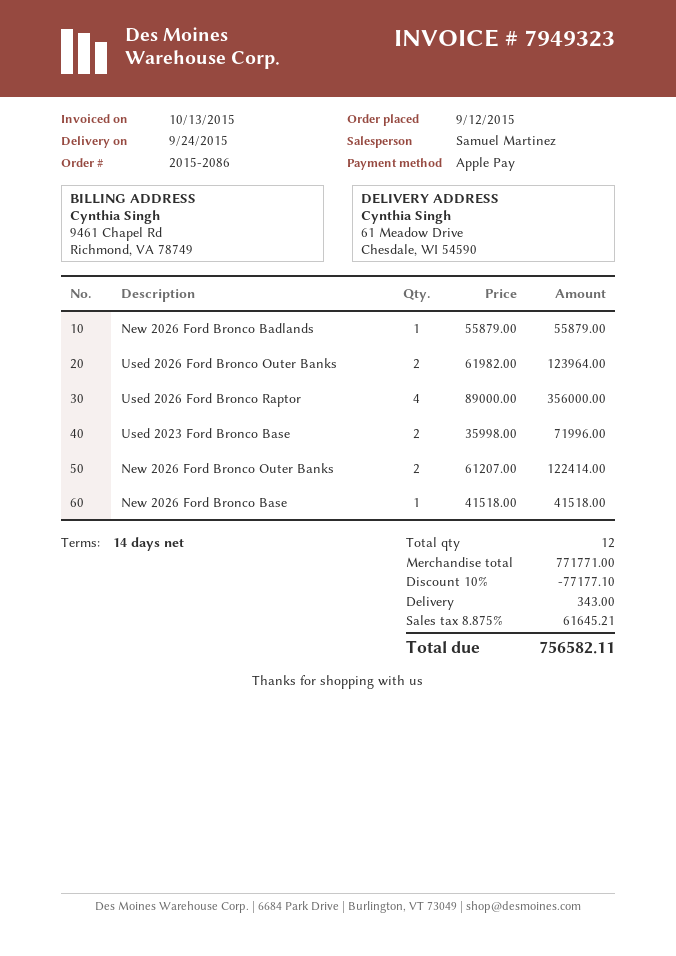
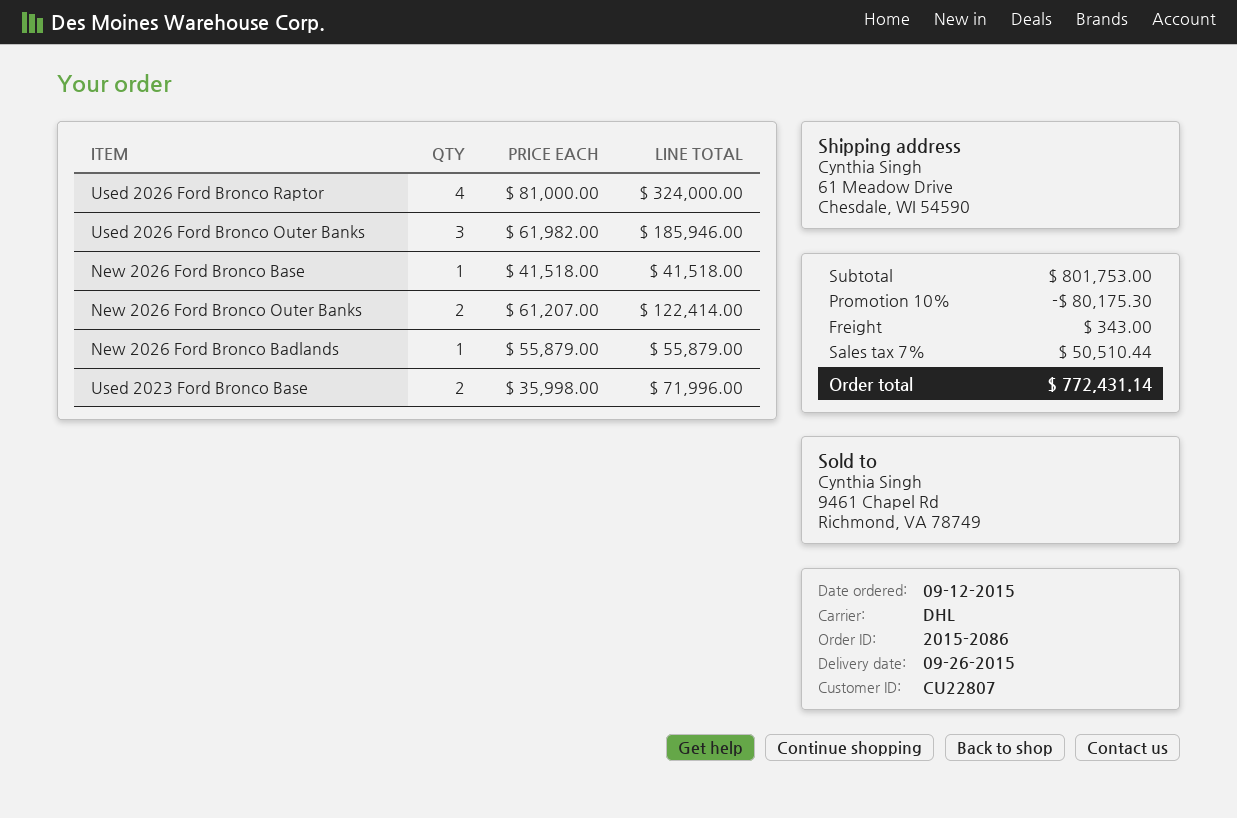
delivery date: 2015-09-24 -> 2015-09-26
Used 2026 Ford Bronco Outer Banks: 2 x 61982.00 = 123964.00 -> 3 x 61982.00 = 185946.00
Used 2026 Ford Bronco Raptor: 4 x 89000.00 = 356000.00 -> 4 x 81000.00 = 324000.00
subtotal: 771771.00 -> 801753.00
discount: 10% = 77177.10 -> 10% = 80175.30
tax: 8.875% = 61645.21 -> 7% = 50510.44
total: 756582.11 -> 772431.14

